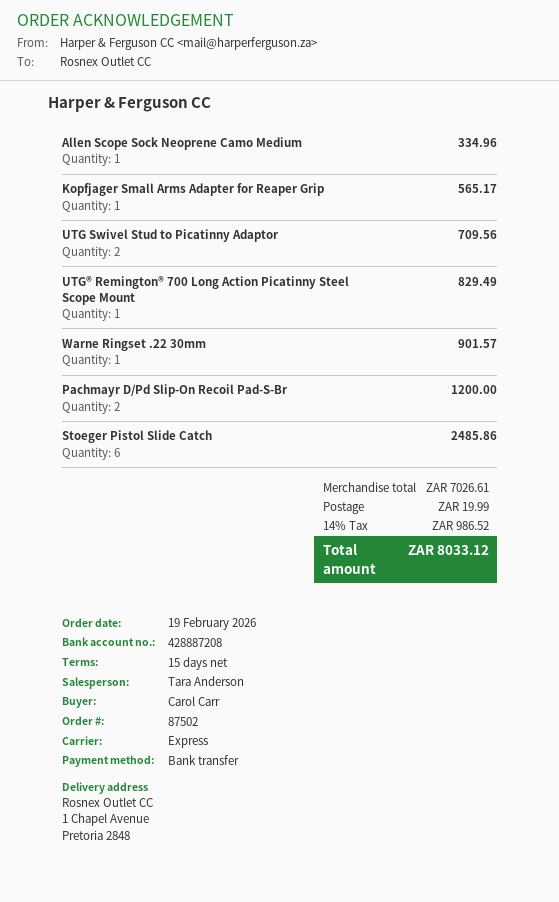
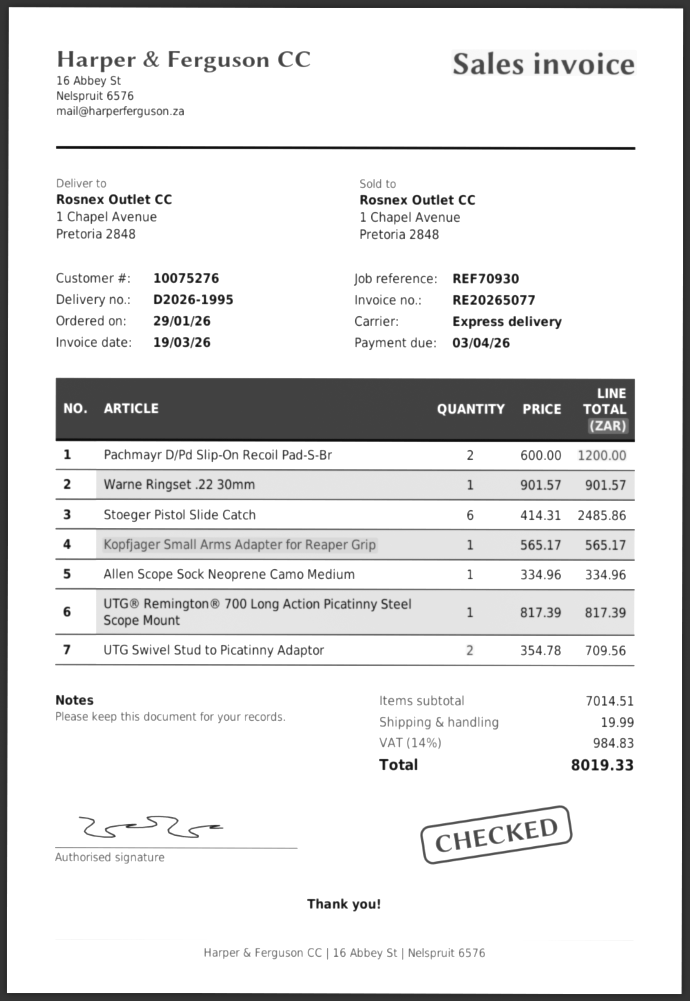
order date: 2026-02-19 -> 2026-01-29
UTG® Remington® 700 Long Action Picatinny Steel Scope Mount: 1 for 829.49 -> 1 for 817.39
subtotal: 7026.61 -> 7014.51
tax: 14% = 986.52 -> 14% = 984.83
total: 8033.12 -> 8019.33

